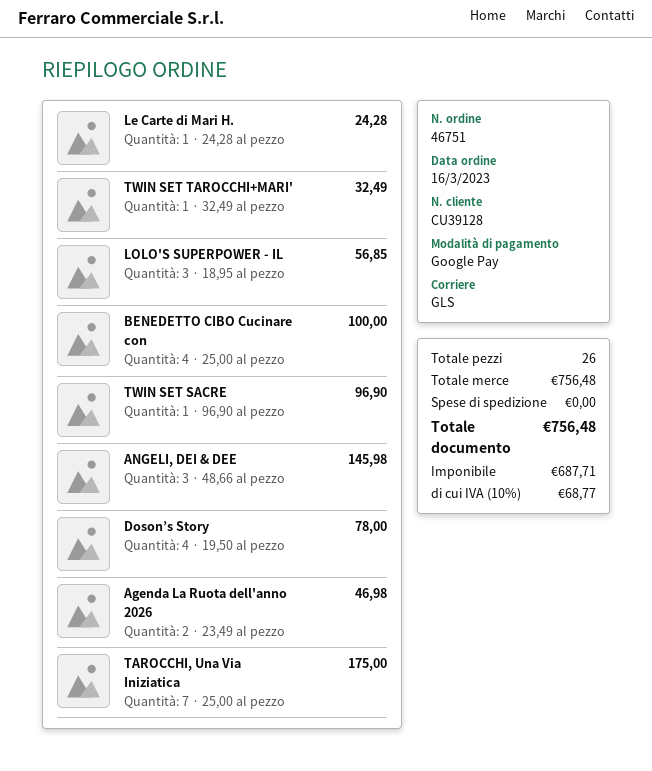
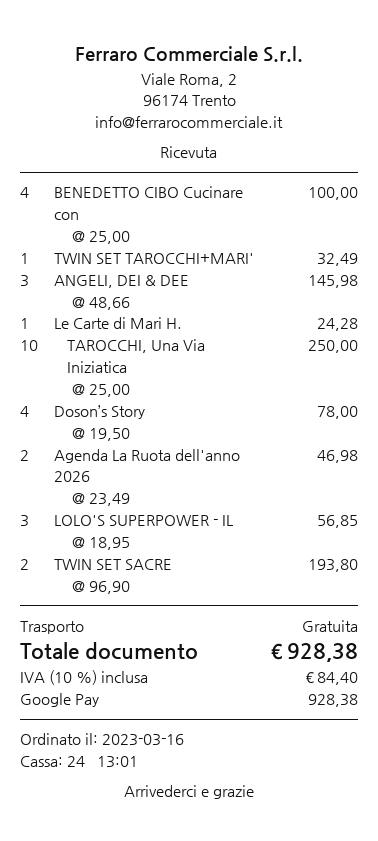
TWIN SET SACRE: 1 x 96.90 = 96.90 -> 2 x 96.90 = 193.80
TAROCCHI, Una Via Iniziatica: 7 x 25.00 = 175.00 -> 10 x 25.00 = 250.00
tax: 10% = 68.77 -> 10% = 84.40
total: 756.48 -> 928.38

